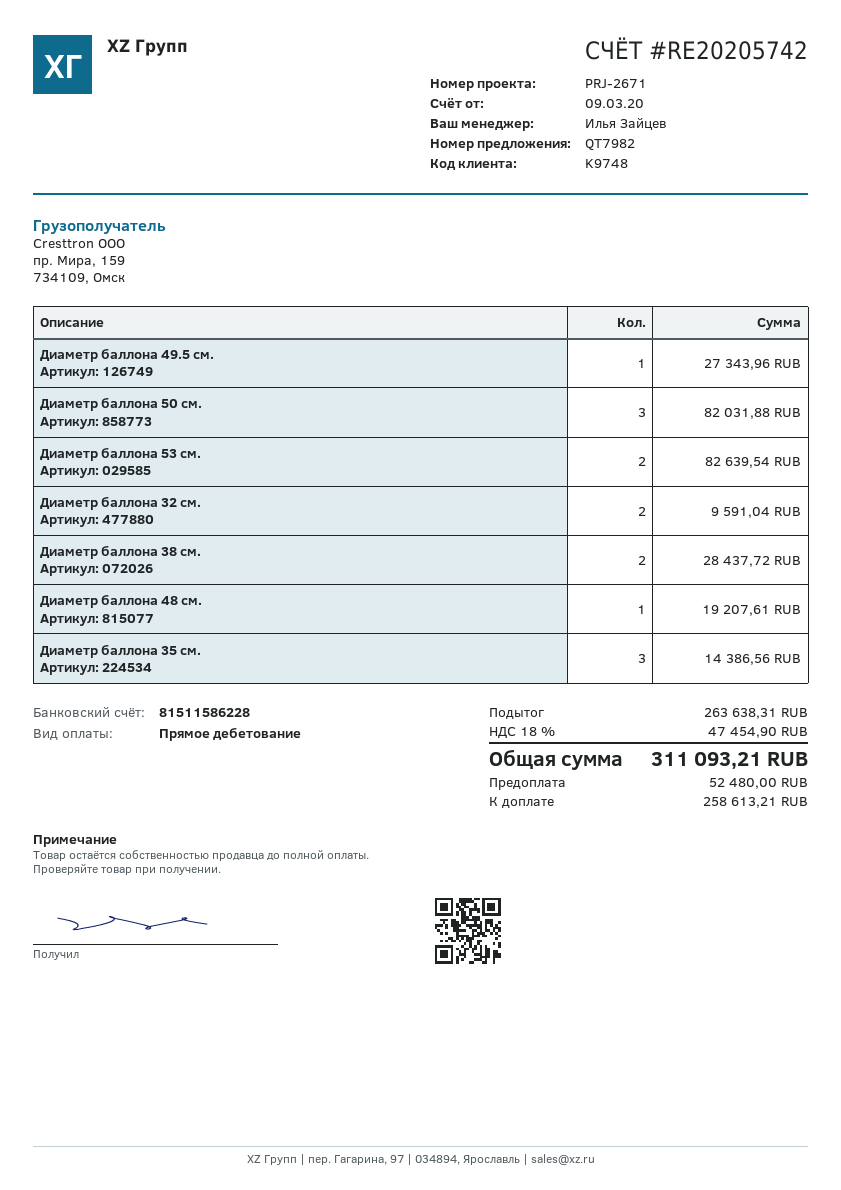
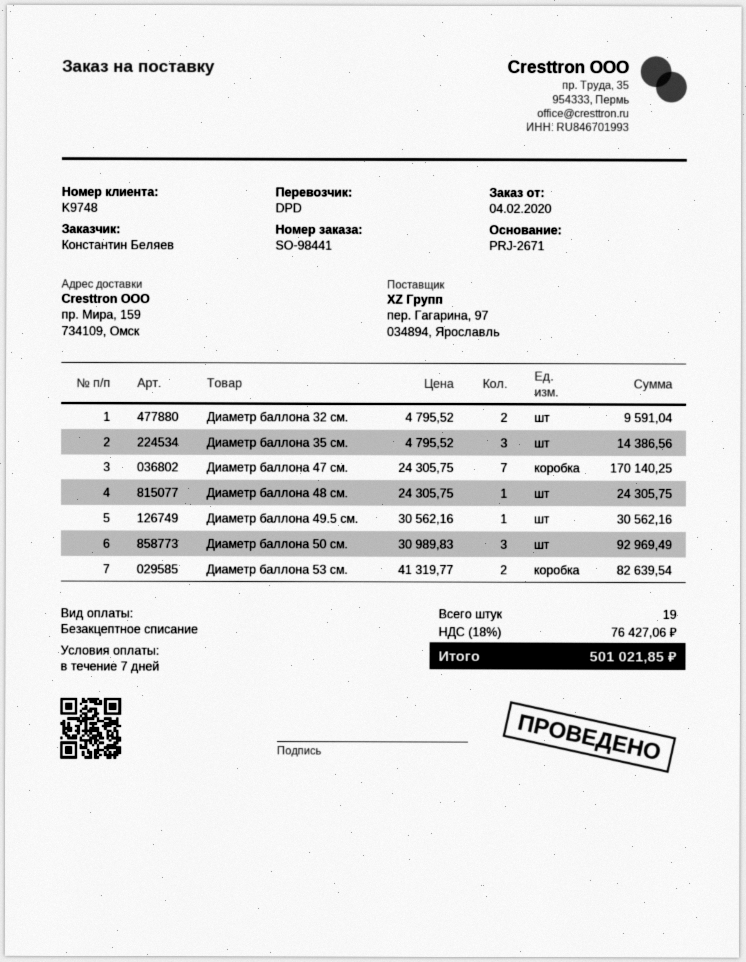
Диаметр баллона 49.5 см.: 1 for 27343.96 -> 1 for 30562.16
Диаметр баллона 50 см.: 3 for 82031.88 -> 3 for 92969.49
Диаметр баллона 38 см.: 2 for 28437.72 -> none
Диаметр баллона 48 см.: 1 for 19207.61 -> 1 for 24305.75
Диаметр баллона 47 см.: none -> 7 for 170140.25
tax: 18% = 47454.90 -> 18% = 76427.06
total: 311093.21 -> 501021.85

